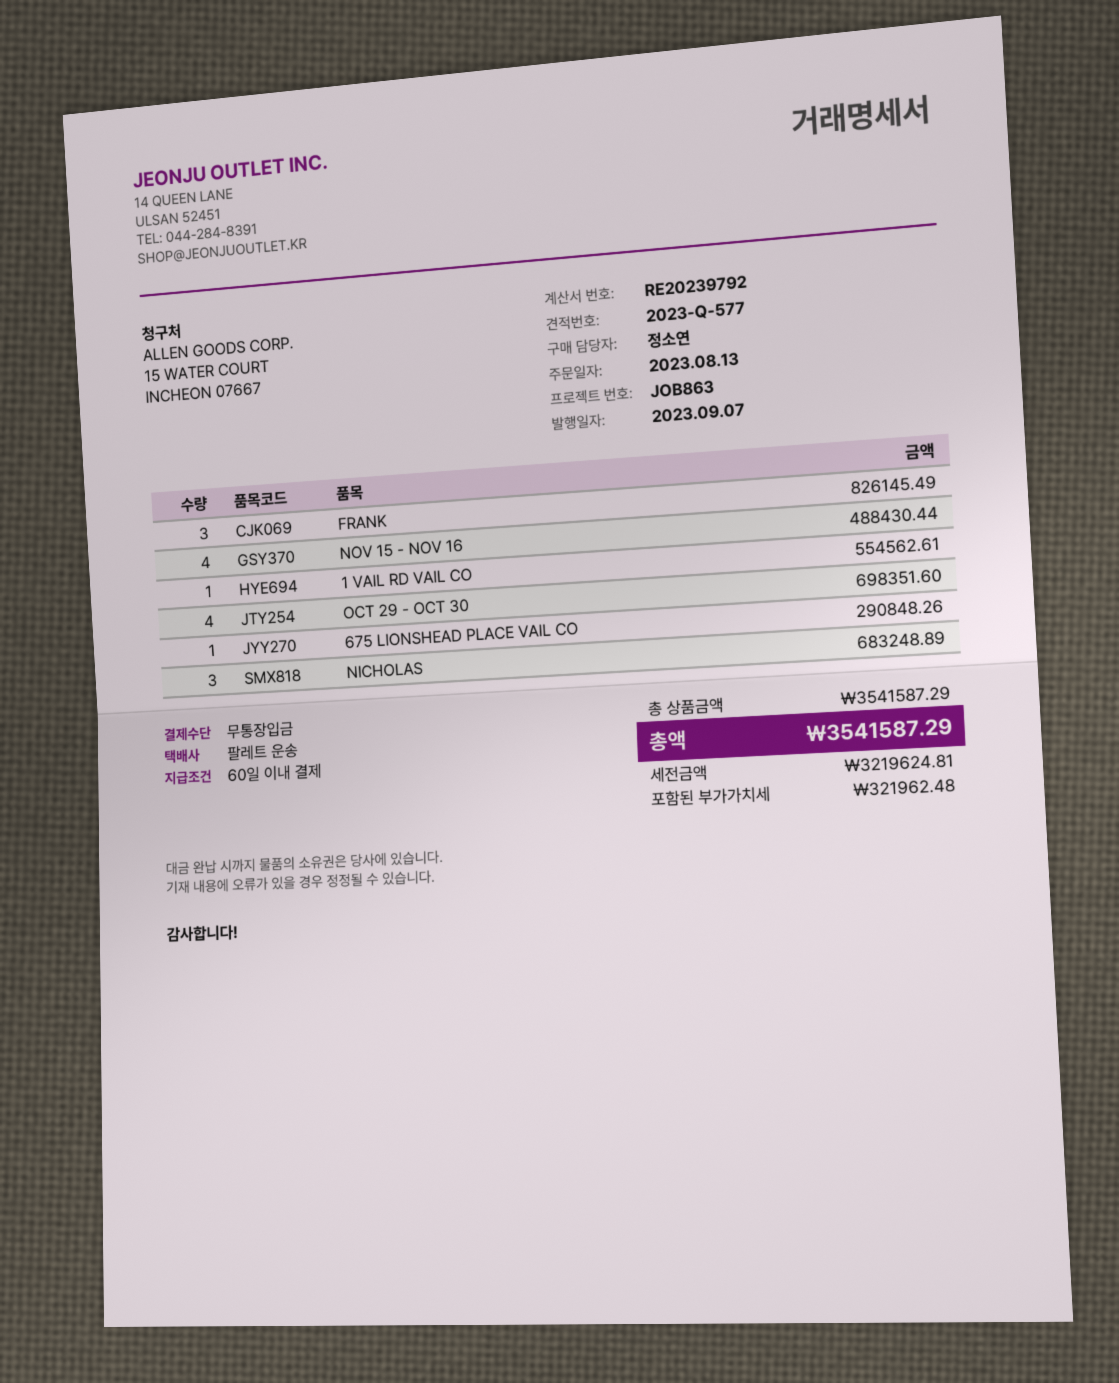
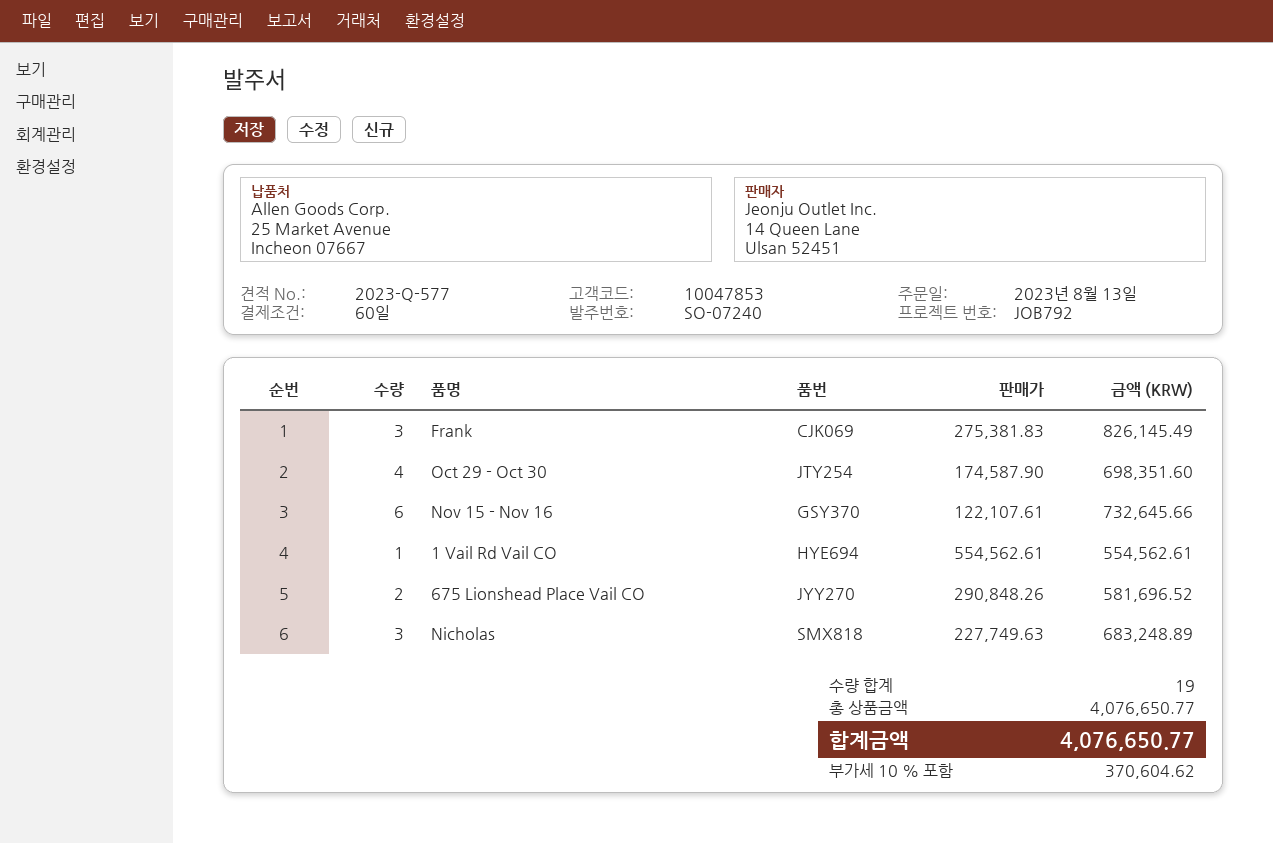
reference: JOB863 -> JOB792
NOV 15 - NOV 16: 4 for 488430.44 -> 6 for 732645.66
675 LIONSHEAD PLACE VAIL CO: 1 for 290848.26 -> 2 for 581696.52
subtotal: 3541587.29 -> 4076650.77
tax: 321962.48 -> 370604.62
total: 3541587.29 -> 4076650.77

